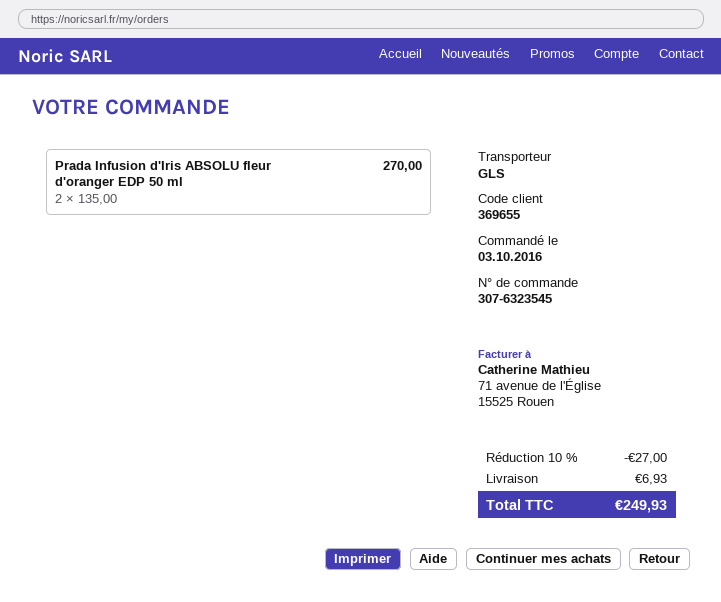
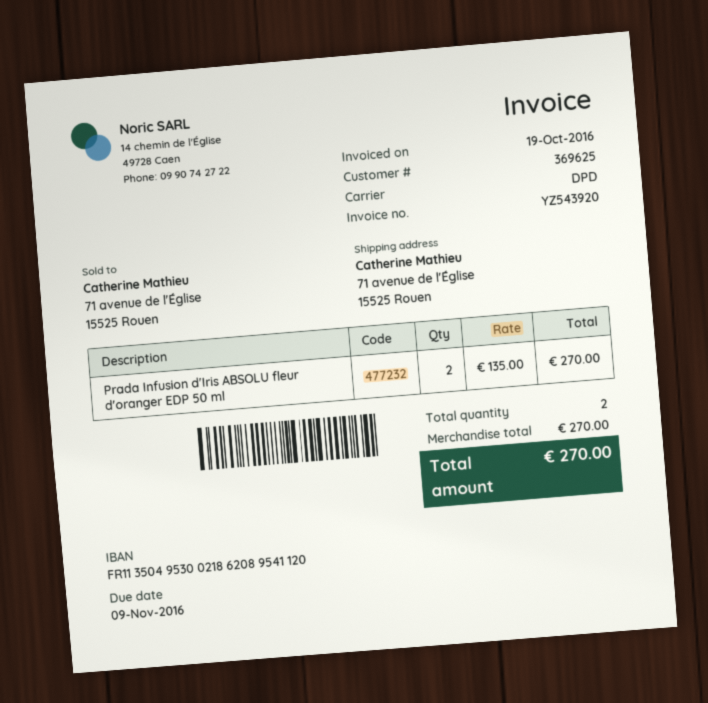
customer number: 369655 -> 369625
shipping method: GLS -> DPD
discount: 10% = 27.00 -> none
shipping: 6.93 -> none
total: 249.93 -> 270.00

